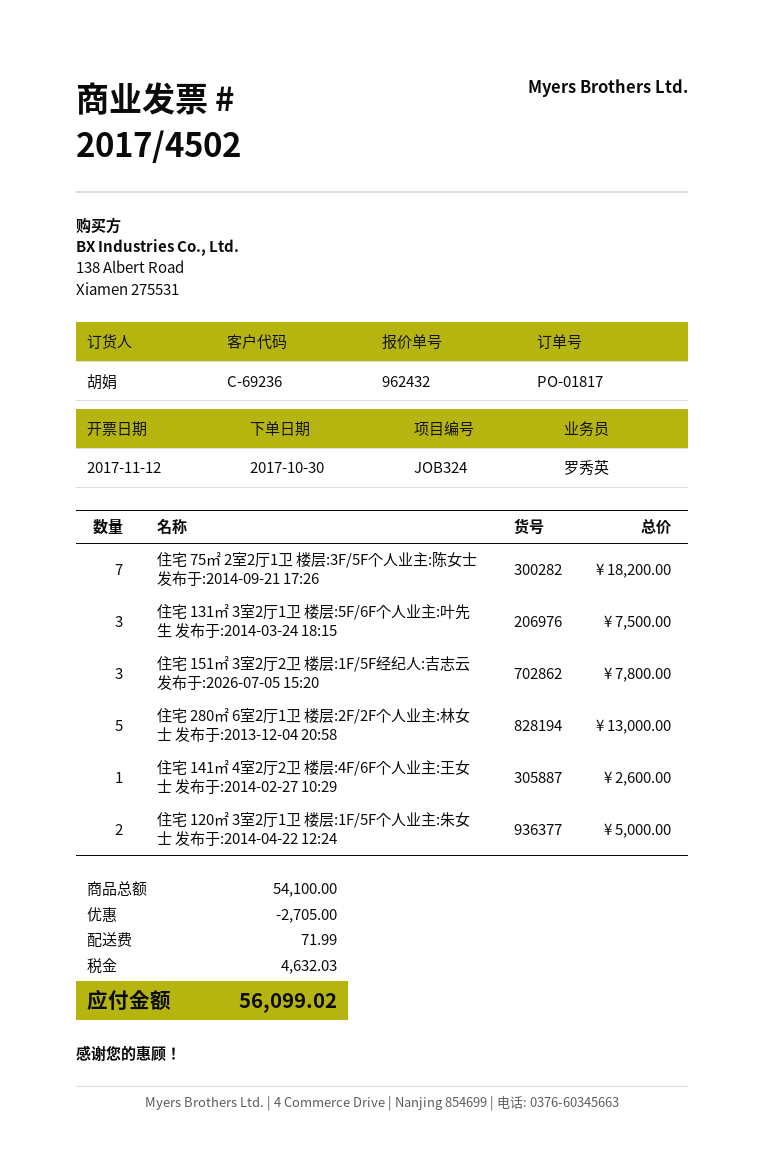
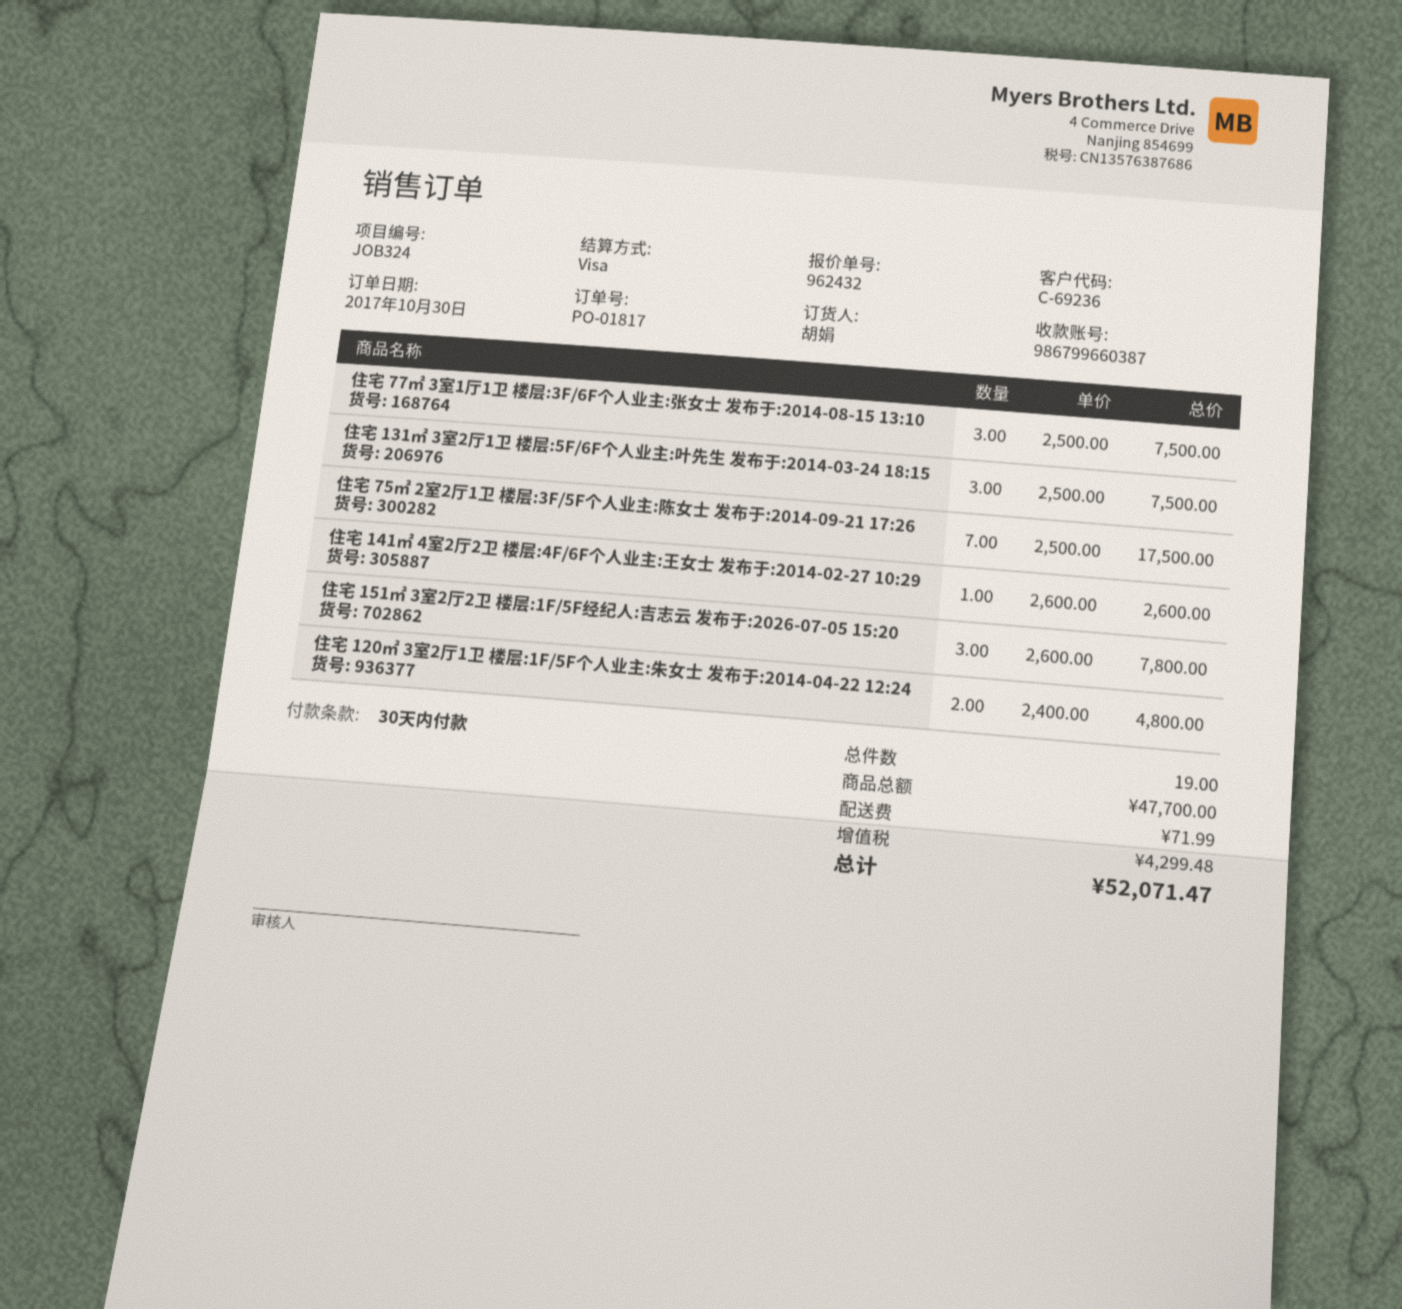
住宅 75㎡ 2室2厅1卫 楼层:3F/5F个人业主:陈女士 发布于:2014-09-21 17:26: 7 for 18200.00 -> 7 for 17500.00
住宅 280㎡ 6室2厅1卫 楼层:2F/2F个人业主:林女士 发布于:2013-12-04 20:58: 5 for 13000.00 -> none
住宅 120㎡ 3室2厅1卫 楼层:1F/5F个人业主:朱女士 发布于:2014-04-22 12:24: 2 for 5000.00 -> 2 for 4800.00
住宅 77㎡ 3室1厅1卫 楼层:3F/6F个人业主:张女士 发布于:2014-08-15 13:10: none -> 3 for 7500.00
subtotal: 54100.00 -> 47700.00
discount: 2705.00 -> none
tax: 4632.03 -> 4299.48
total: 56099.02 -> 52071.47

